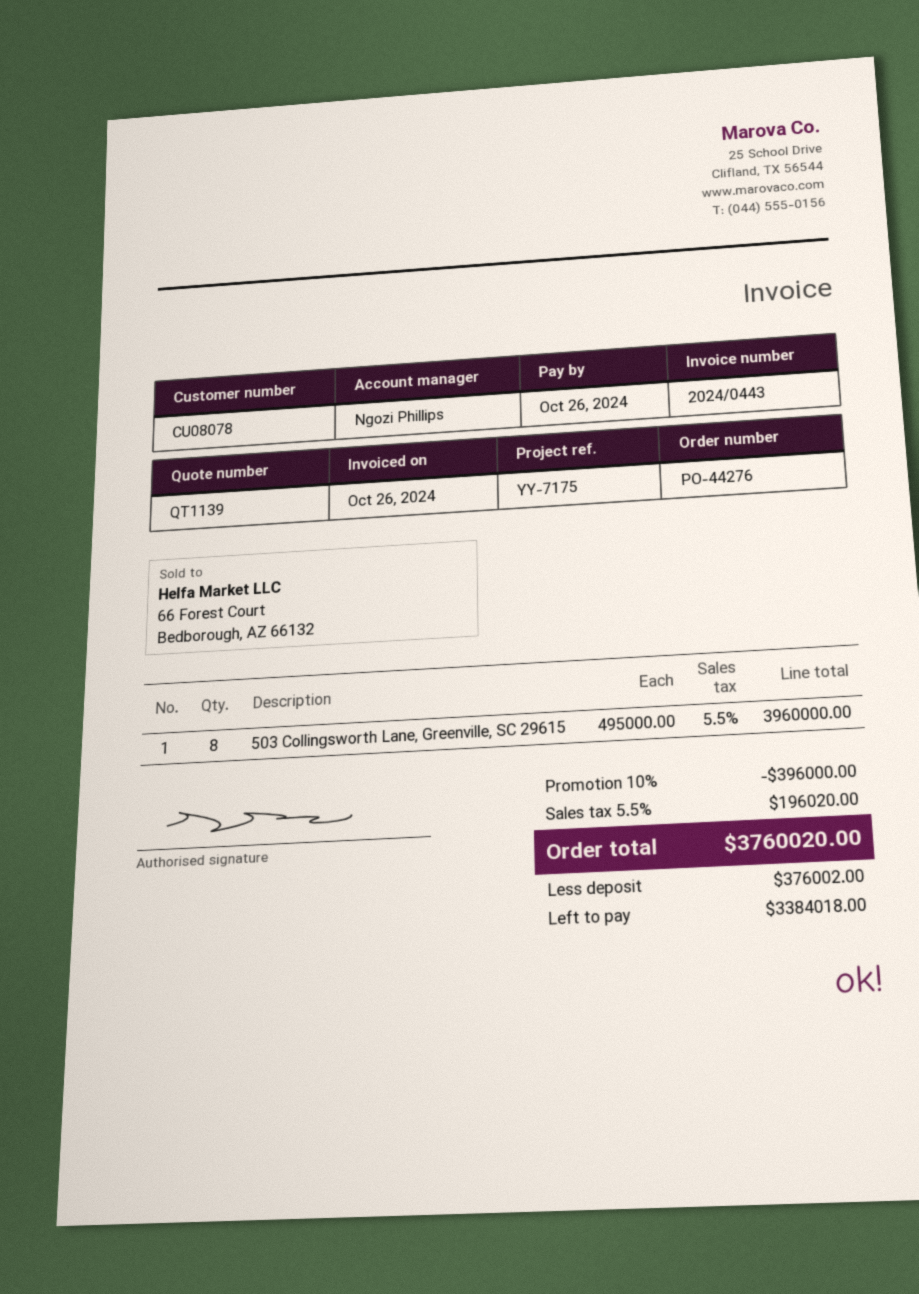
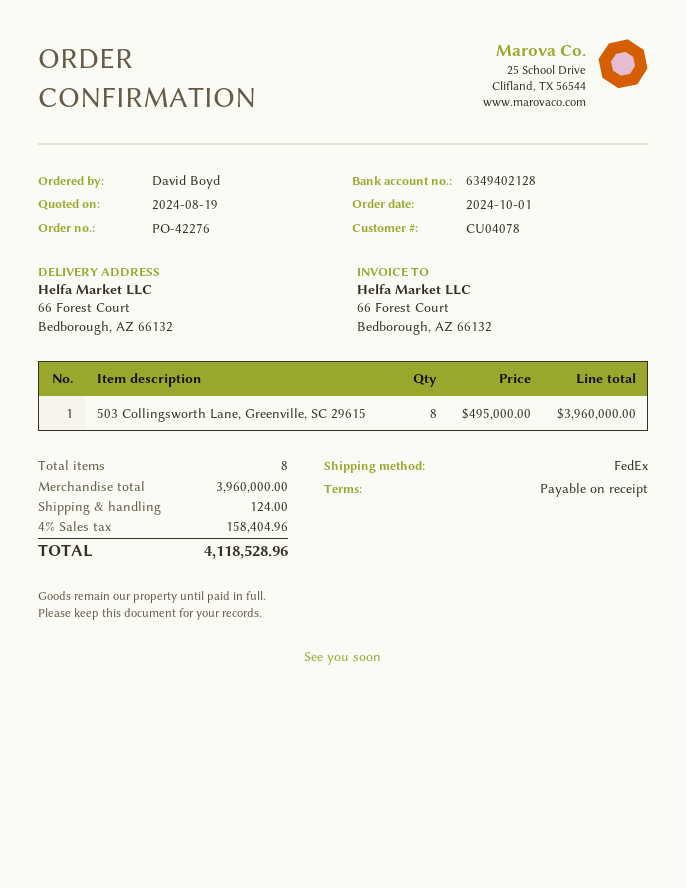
order number: PO-44276 -> PO-42276
customer number: CU08078 -> CU04078
discount: 10% = 396000.00 -> none
shipping: none -> 124.00
tax: 5.5% = 196020.00 -> 4% = 158404.96
total: 3760020.00 -> 4118528.96

